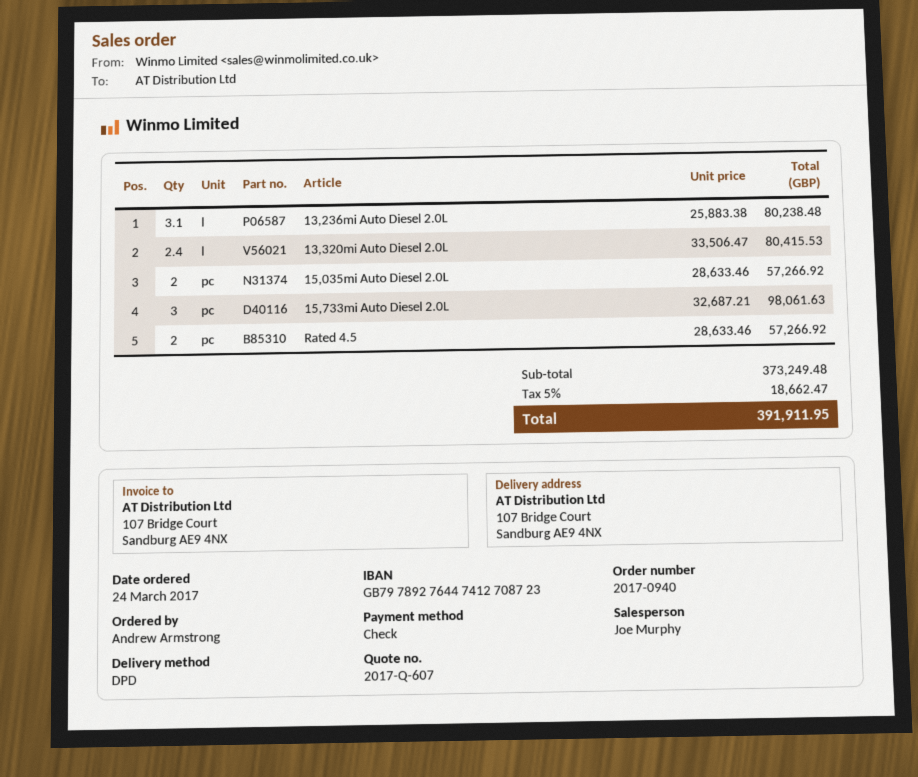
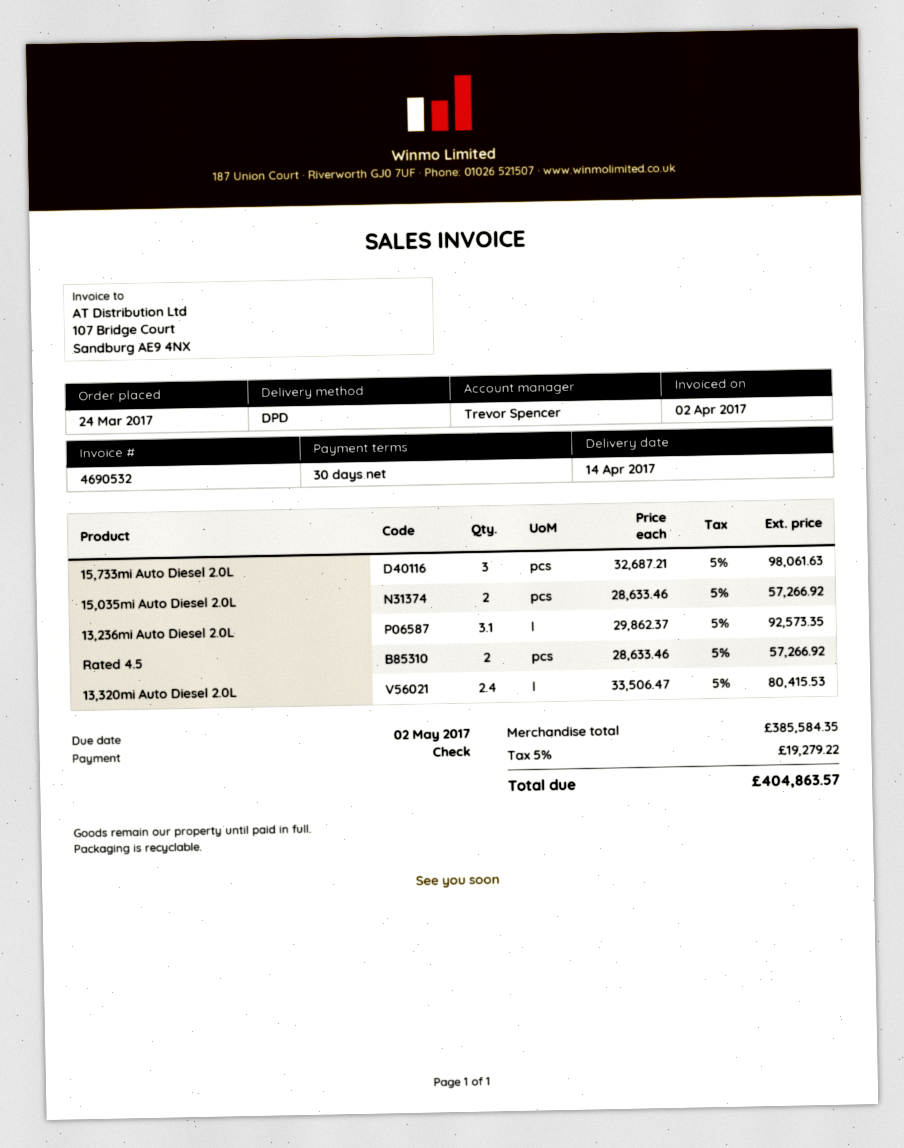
sales rep: Joe Murphy -> Trevor Spencer
13,236mi Auto Diesel 2.0L: 3.1 x 25883.38 = 80238.48 -> 3.1 x 29862.37 = 92573.35
subtotal: 373249.48 -> 385584.35
tax: 5% = 18662.47 -> 5% = 19279.22
total: 391911.95 -> 404863.57

